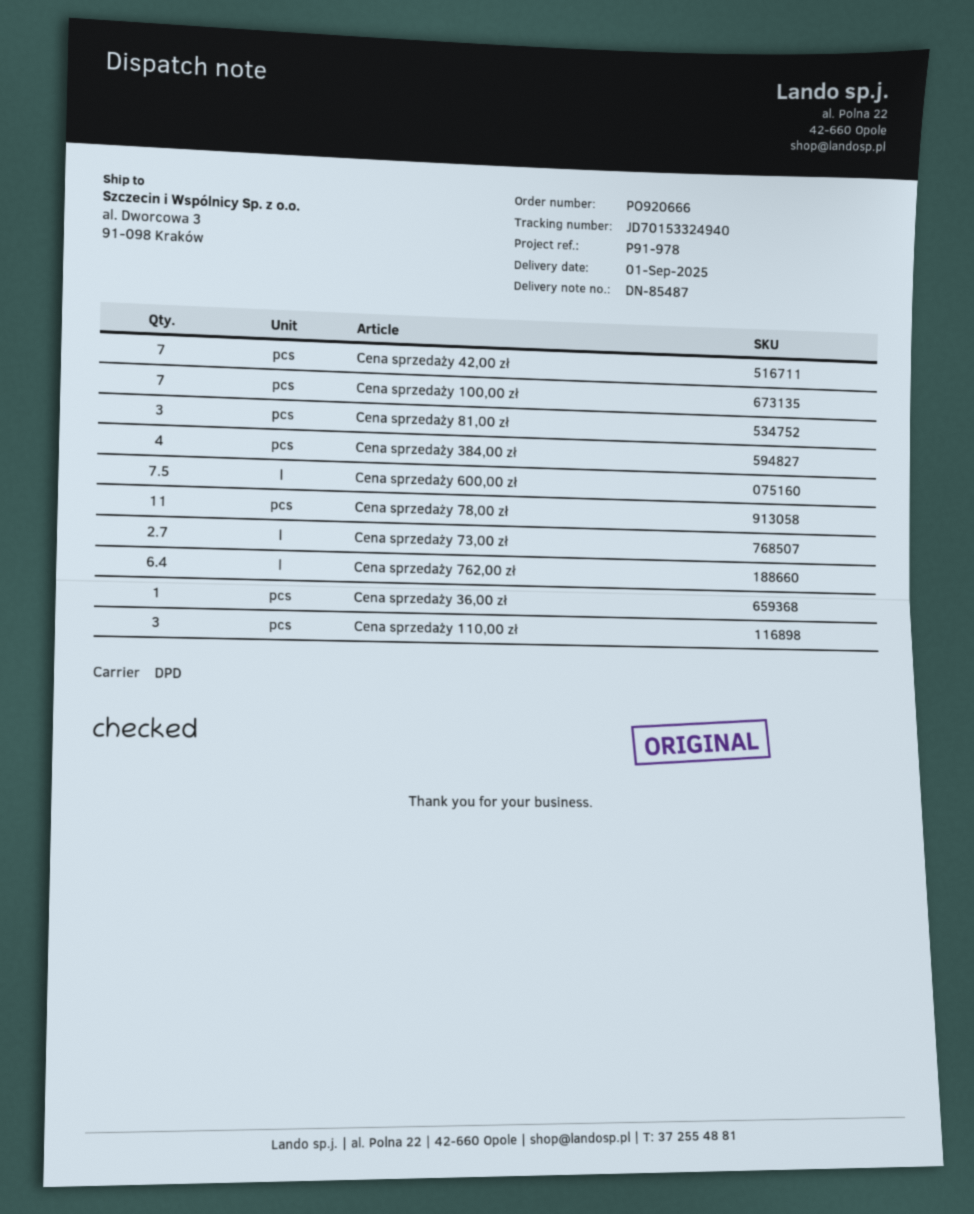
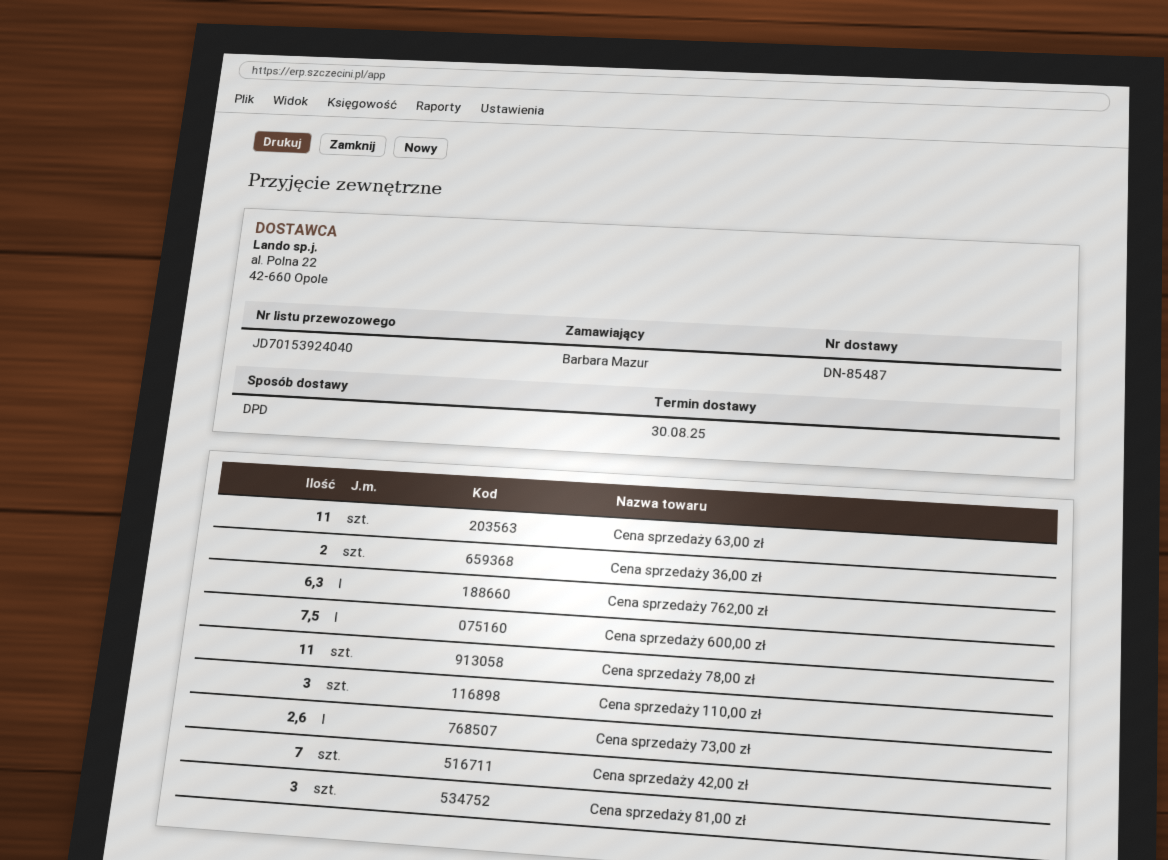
delivery date: 2025-09-01 -> 2025-08-30
tracking number: JD70153324940 -> JD70153924040
Cena sprzedaży 100,00 zł: 7 -> none
Cena sprzedaży 384,00 zł: 4 -> none
Cena sprzedaży 73,00 zł: 2.7 -> 2.6
Cena sprzedaży 762,00 zł: 6.4 -> 6.3
Cena sprzedaży 36,00 zł: 1 -> 2
Cena sprzedaży 63,00 zł: none -> 11

